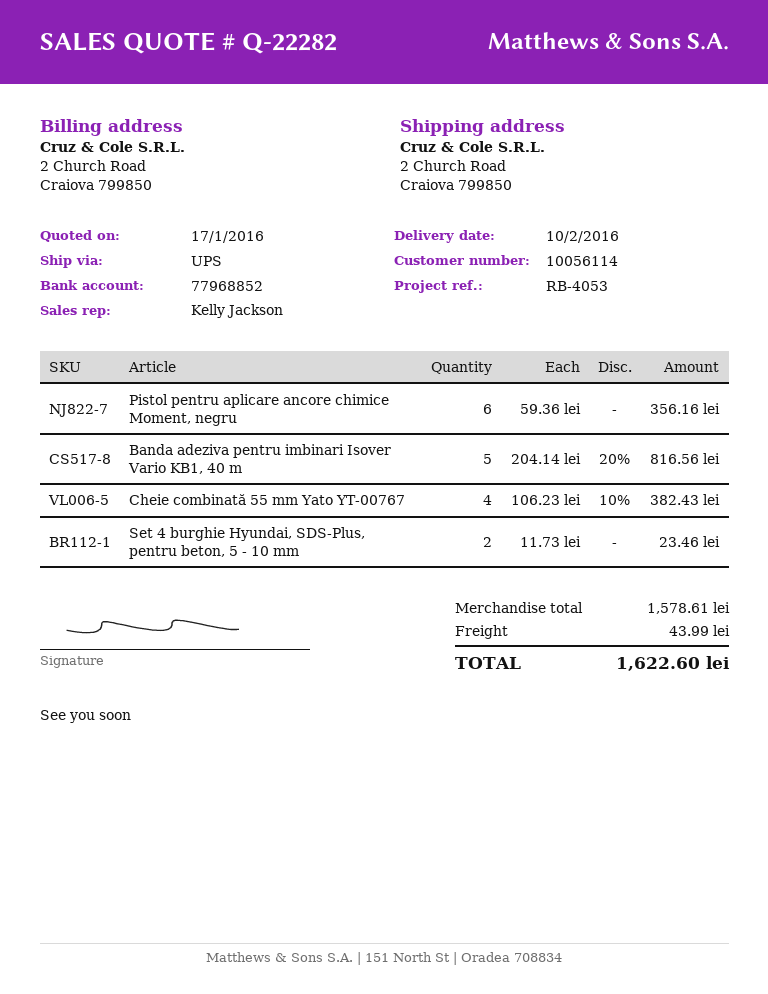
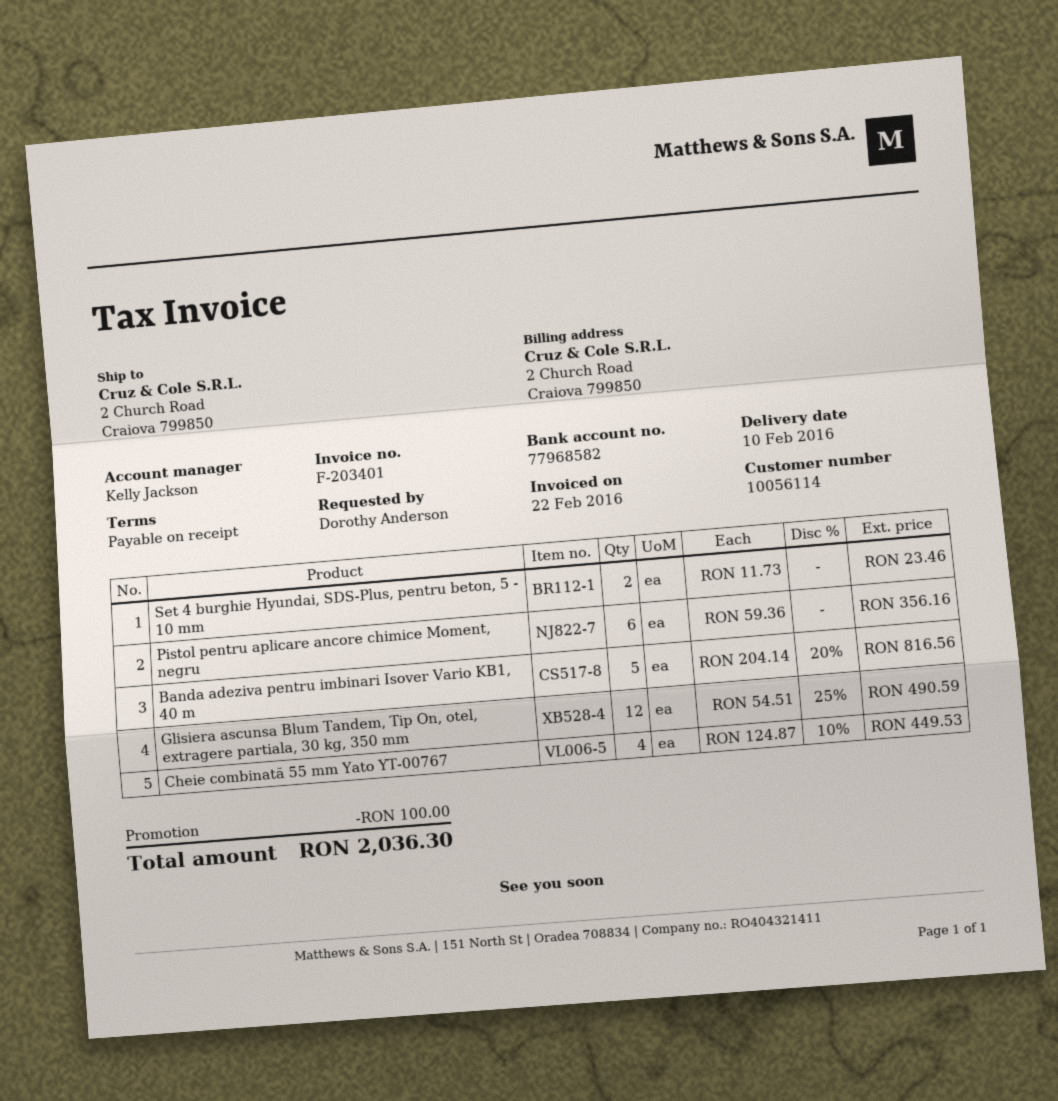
bank account: 77968852 -> 77968582
Cheie combinată 55 mm Yato YT-00767: 4 x 106.23 - 10% = 382.43 -> 4 x 124.87 - 10% = 449.53
Glisiera ascunsa Blum Tandem, Tip On, otel, extragere partiala, 30 kg, 350 mm: none -> 12 x 54.51 - 25% = 490.59
discount: none -> 100.00
shipping: 43.99 -> none
total: 1622.60 -> 2036.30

